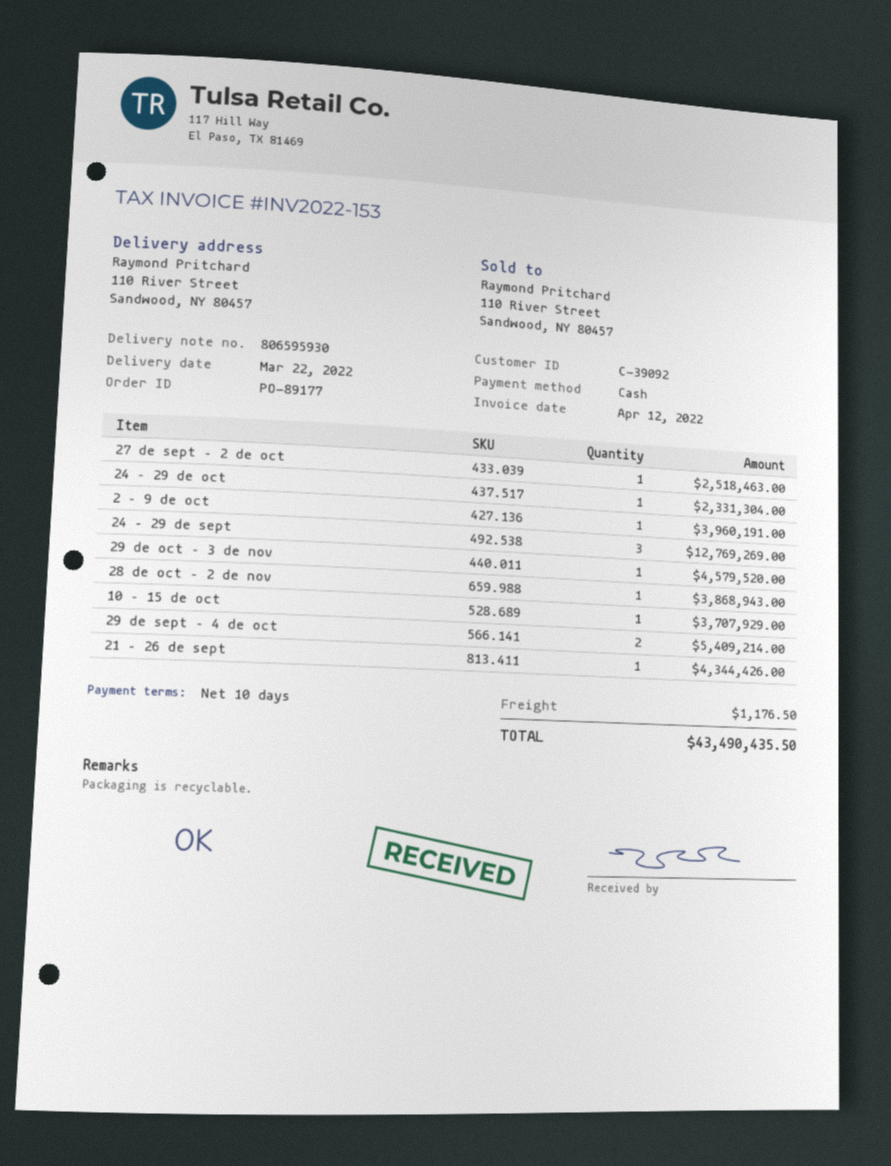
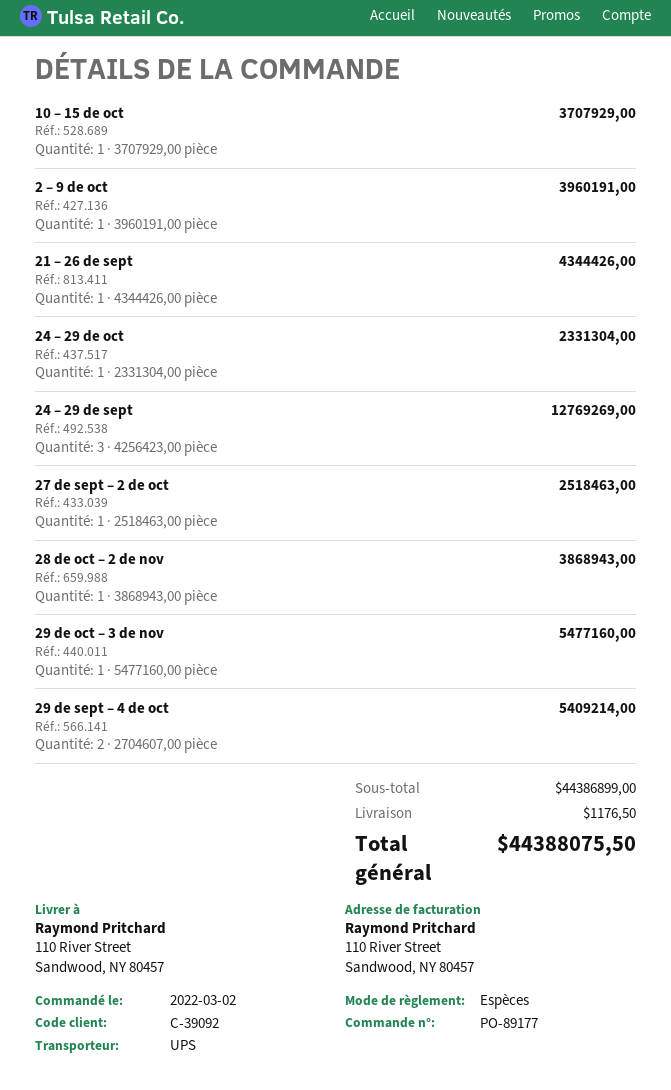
29 de oct – 3 de nov: 1 for 4579520.00 -> 1 for 5477160.00
total: 43490435.50 -> 44388075.50

